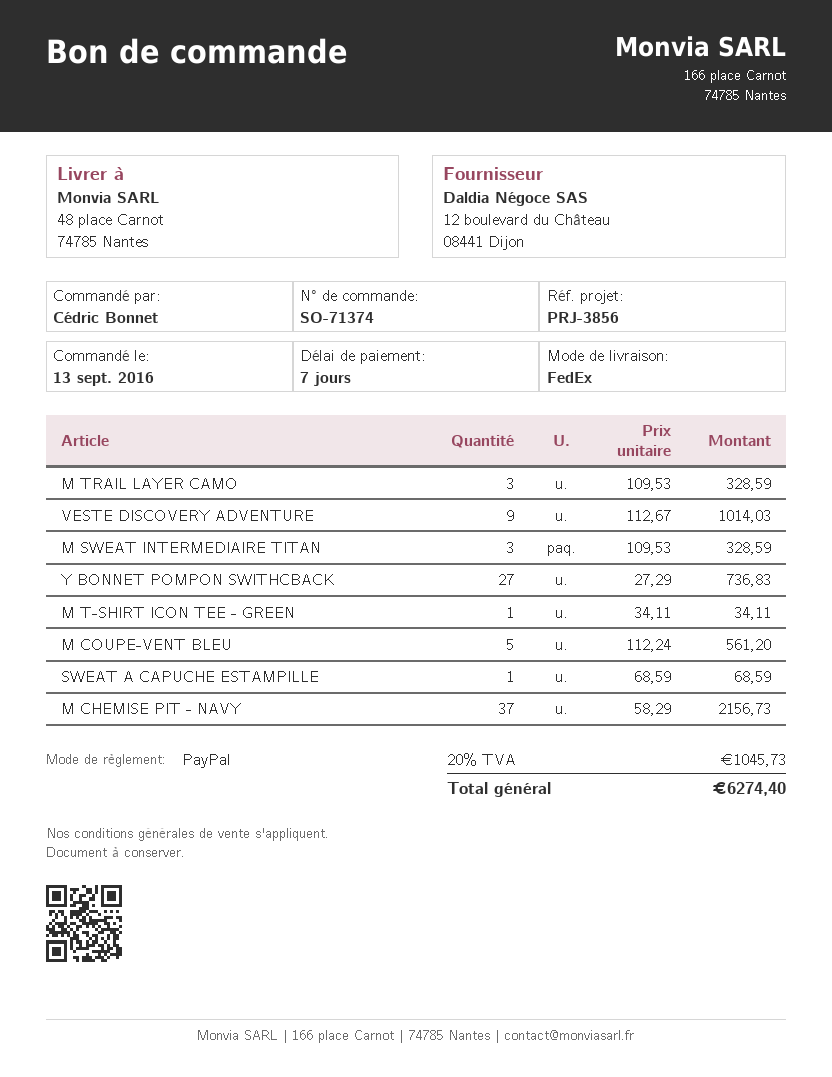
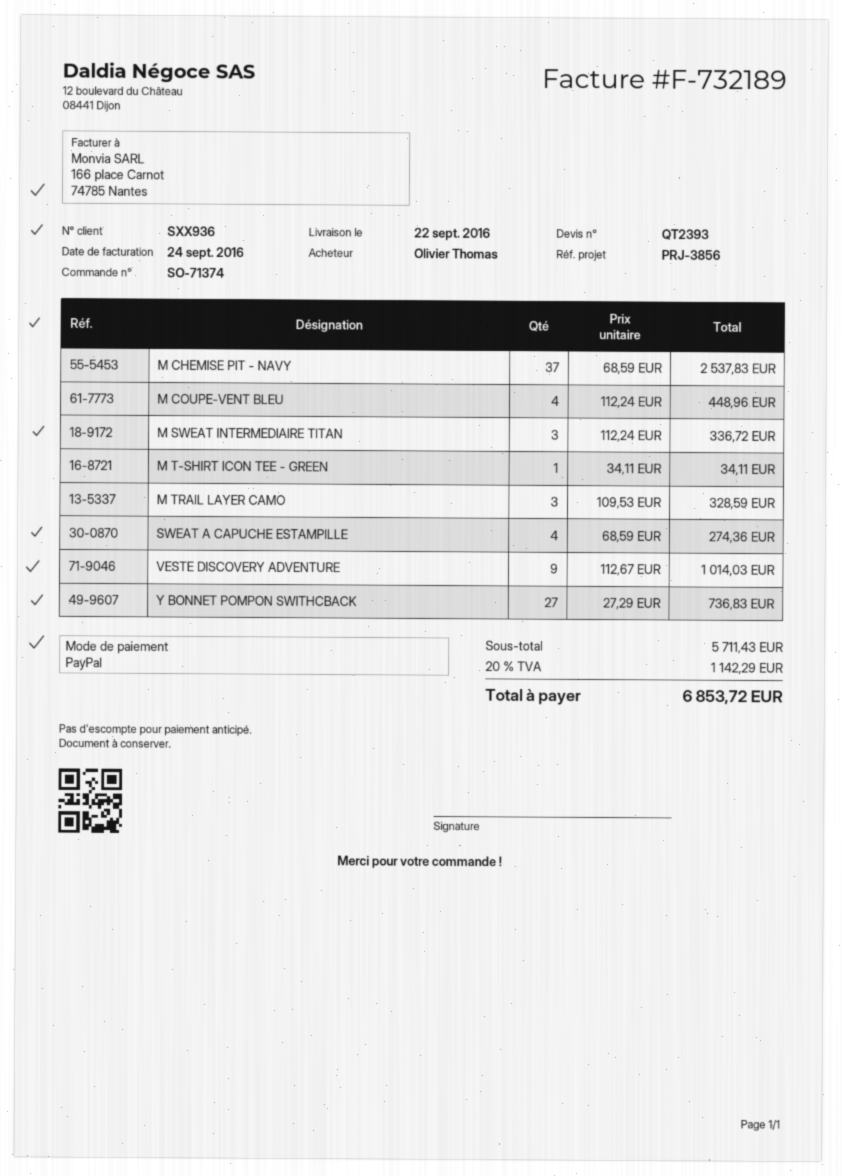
ordered by: Cédric Bonnet -> Olivier Thomas
M SWEAT INTERMEDIAIRE TITAN: 3 x 109.53 = 328.59 -> 3 x 112.24 = 336.72
M COUPE-VENT BLEU: 5 x 112.24 = 561.20 -> 4 x 112.24 = 448.96
SWEAT A CAPUCHE ESTAMPILLE: 1 x 68.59 = 68.59 -> 4 x 68.59 = 274.36
M CHEMISE PIT - NAVY: 37 x 58.29 = 2156.73 -> 37 x 68.59 = 2537.83
tax: 20% = 1045.73 -> 20% = 1142.29
total: 6274.40 -> 6853.72

